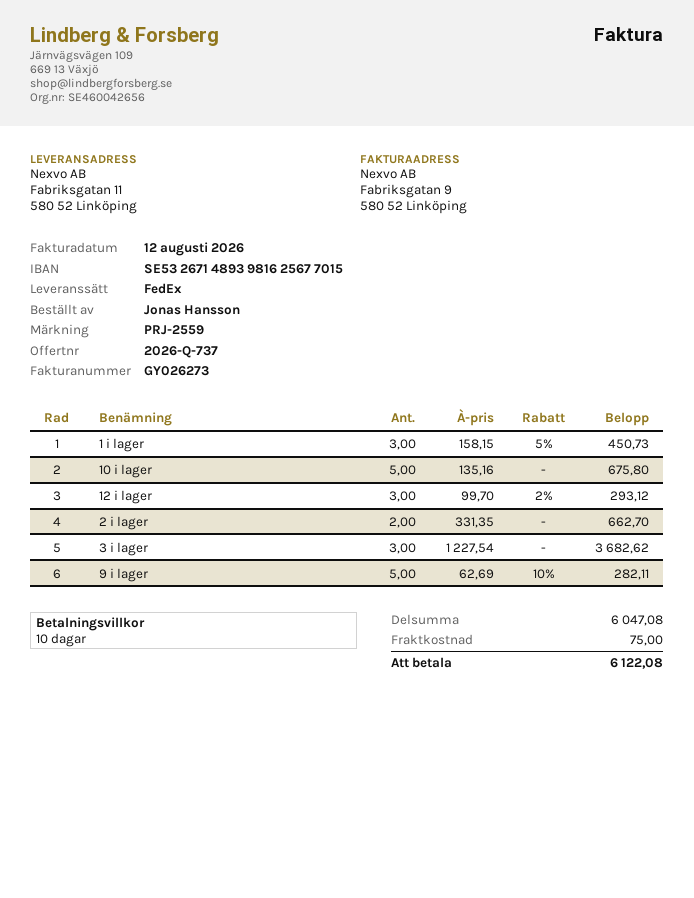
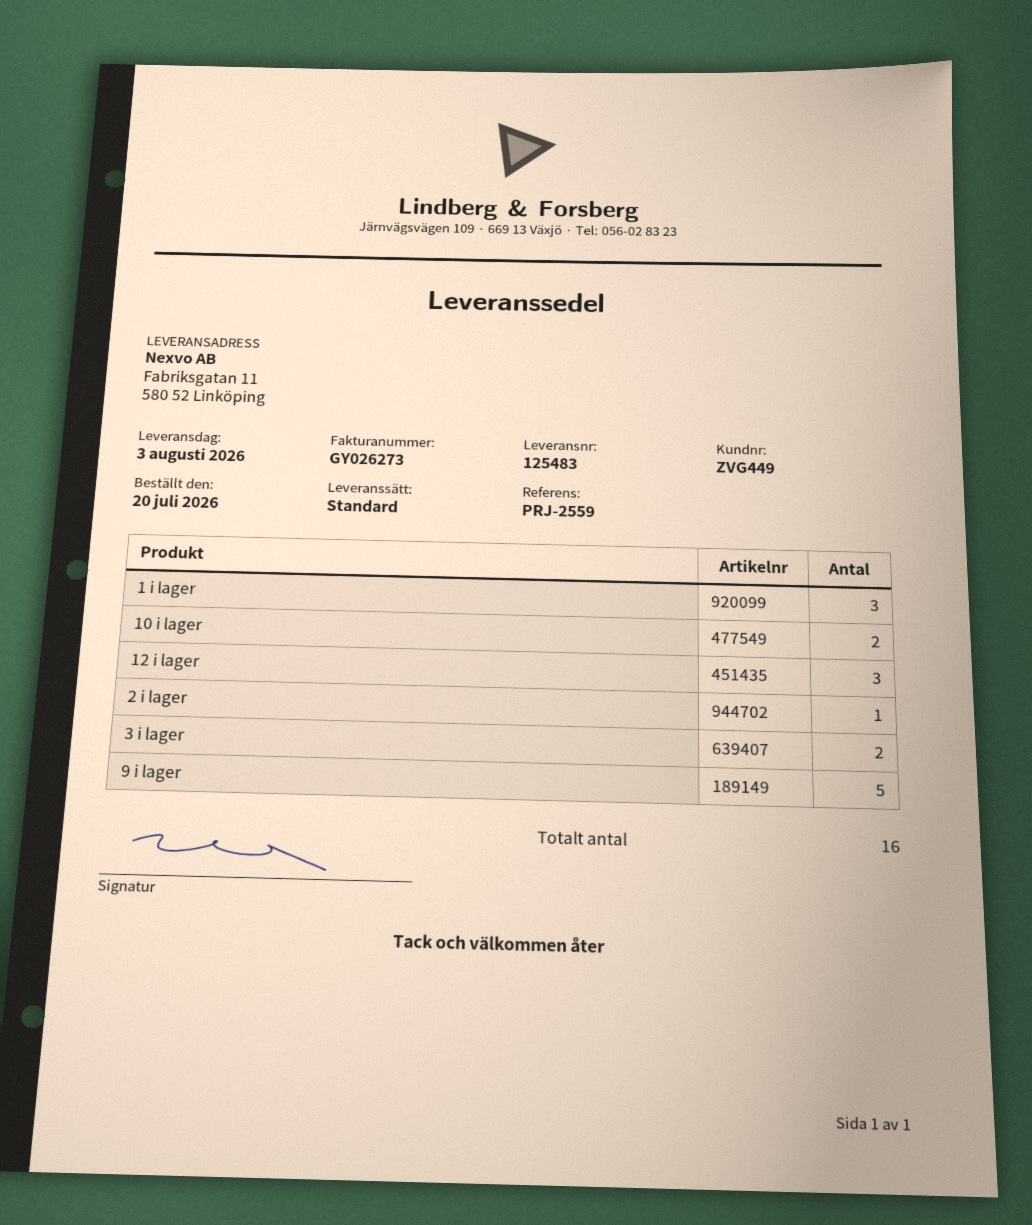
shipping method: FedEx -> standard
10 i lager: 5 -> 2
2 i lager: 2 -> 1
3 i lager: 3 -> 2

